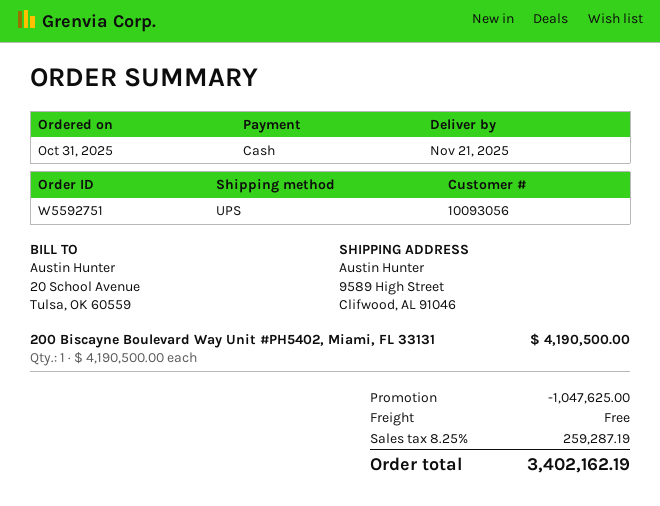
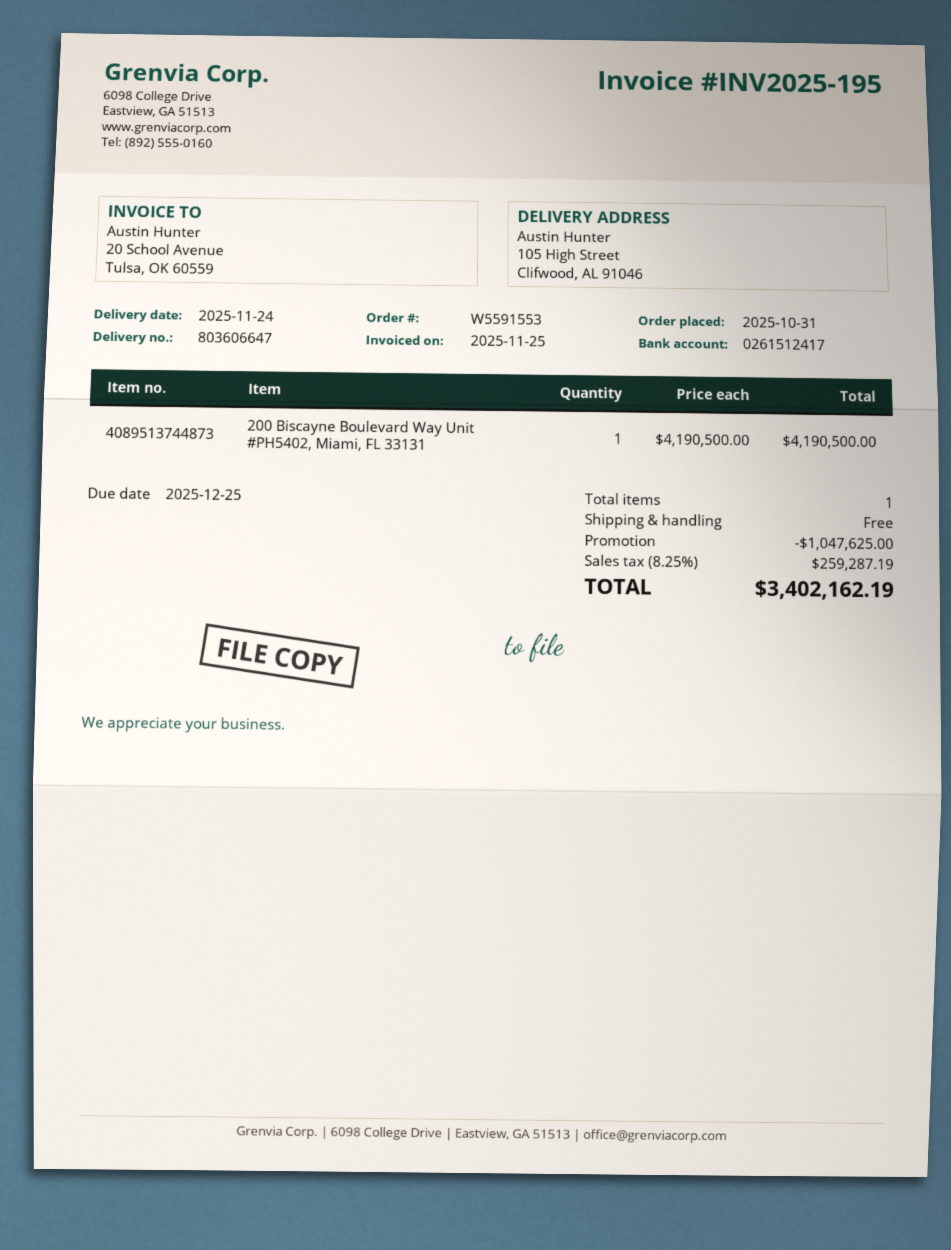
order number: W5592751 -> W5591553
delivery date: 2025-11-21 -> 2025-11-24
ship to: 9589 High Street, Clifwood, AL 91046 -> 105 High Street, Clifwood, AL 91046

